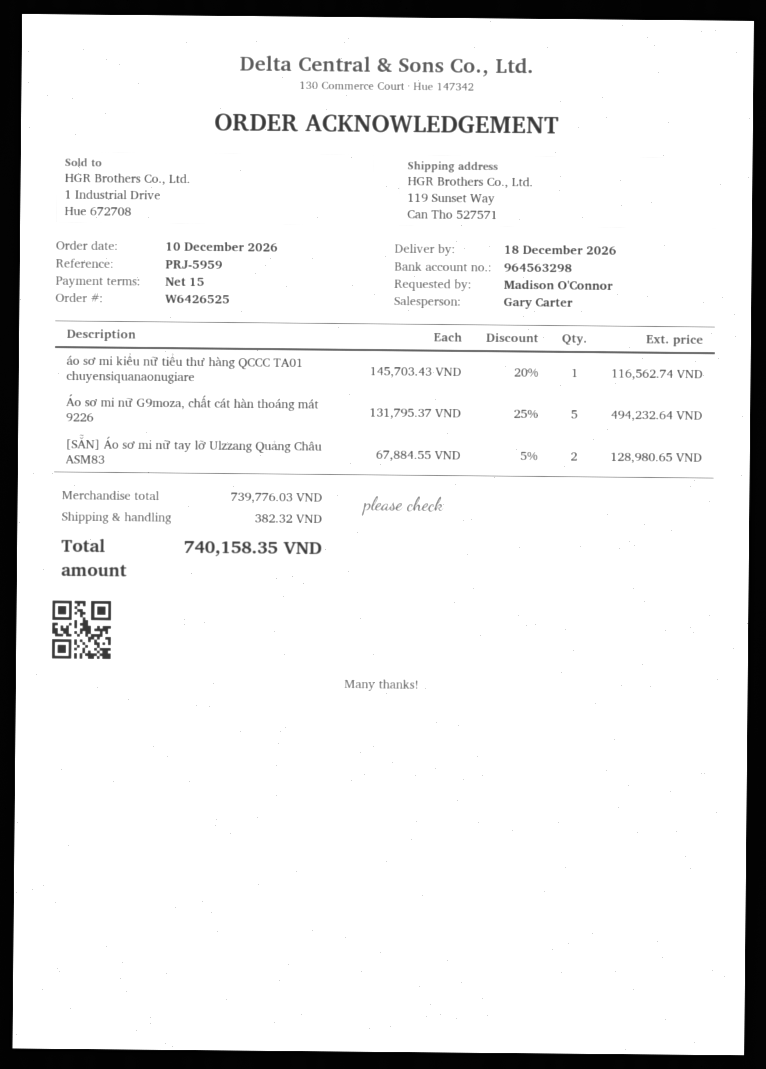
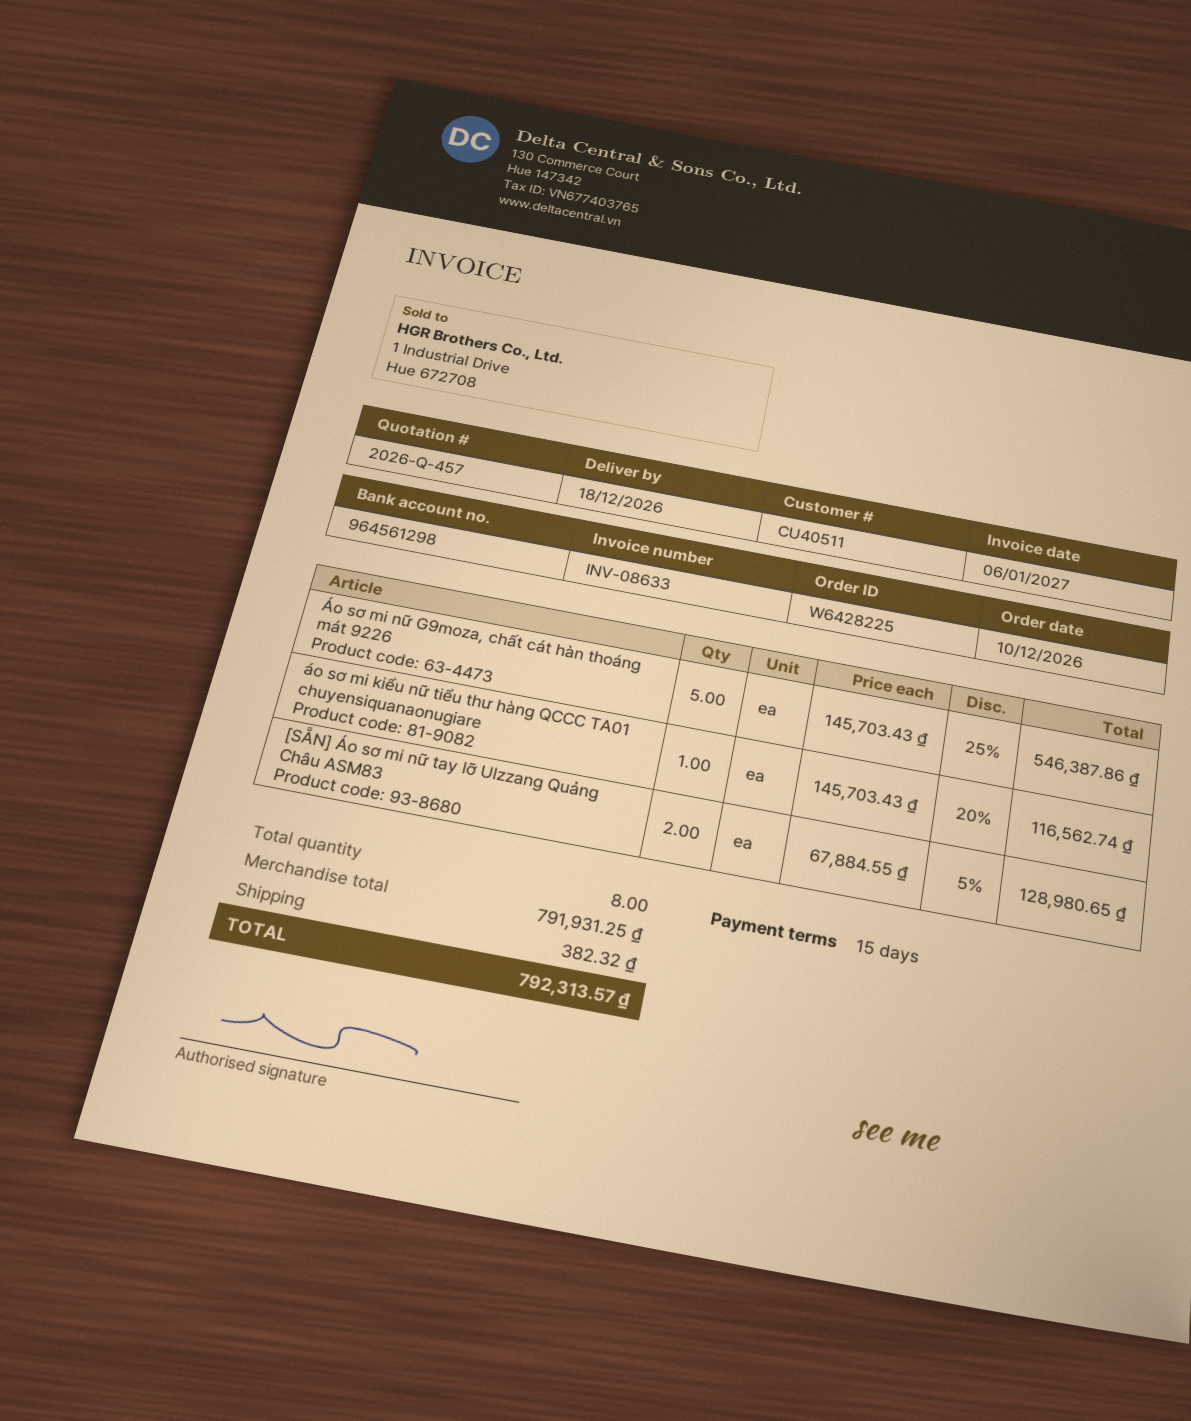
order number: W6426525 -> W6428225
bank account: 964563298 -> 964561298
Áo sơ mi nữ G9moza, chất cát hàn thoáng mát 9226: 5 x 131795.37 - 25% = 494232.64 -> 5 x 145703.43 - 25% = 546387.86
subtotal: 739776.03 -> 791931.25
total: 740158.35 -> 792313.57

